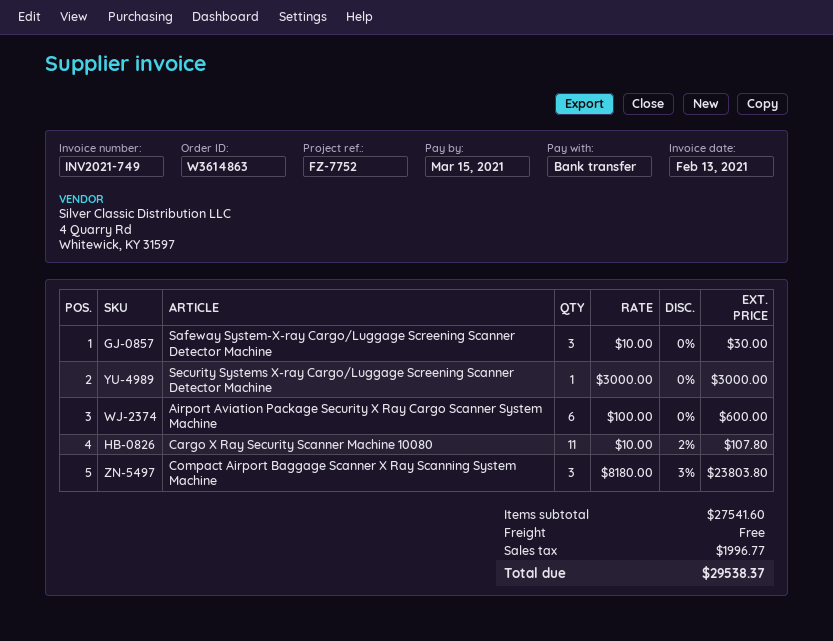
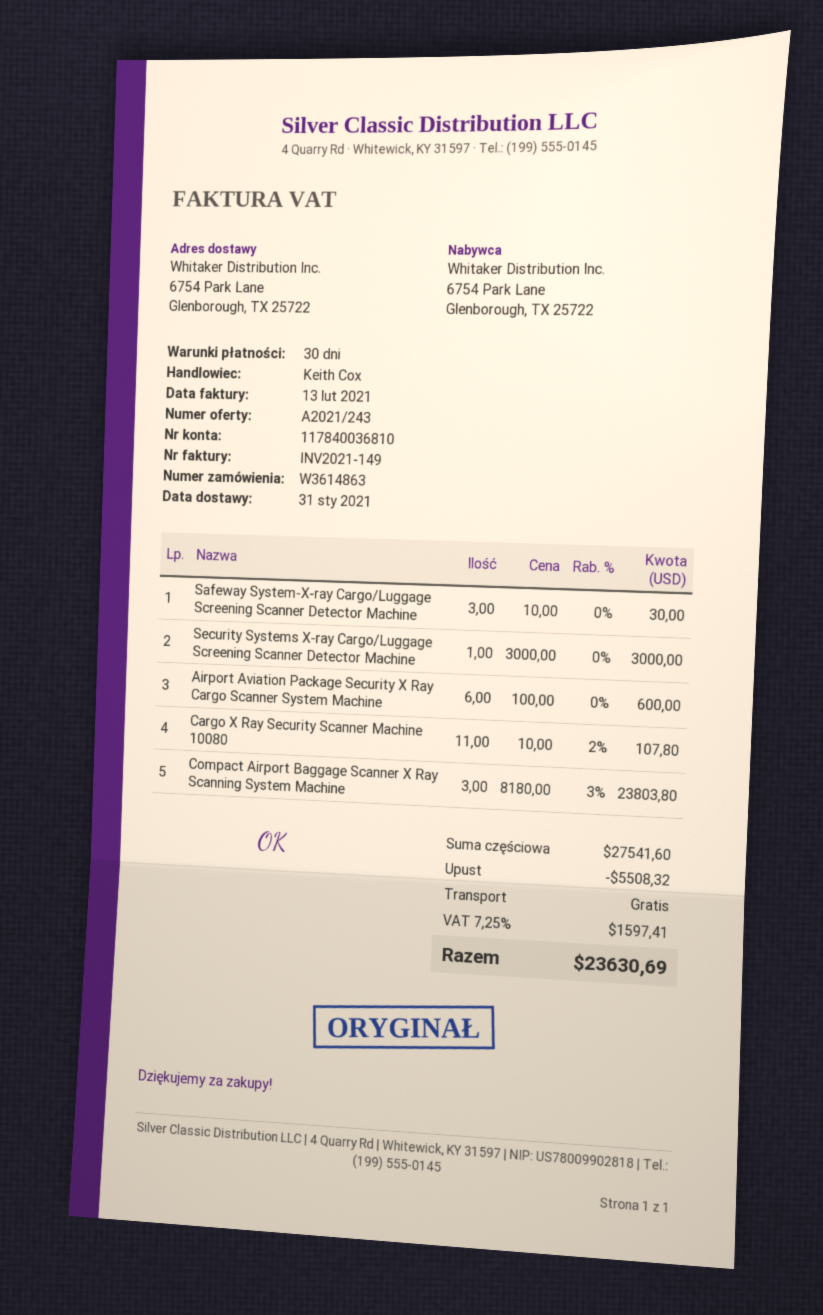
invoice number: INV2021-749 -> INV2021-149
discount: none -> 5508.32
tax: 1996.77 -> 1597.41
total: 29538.37 -> 23630.69

